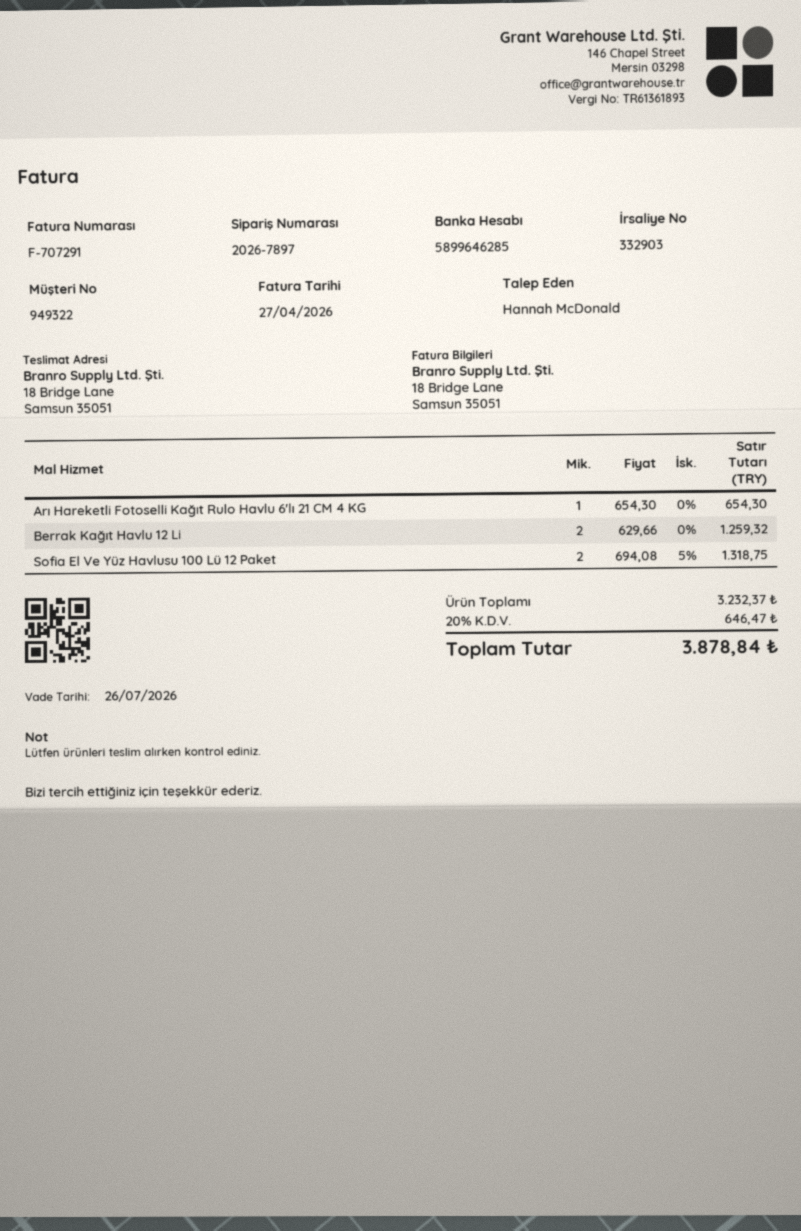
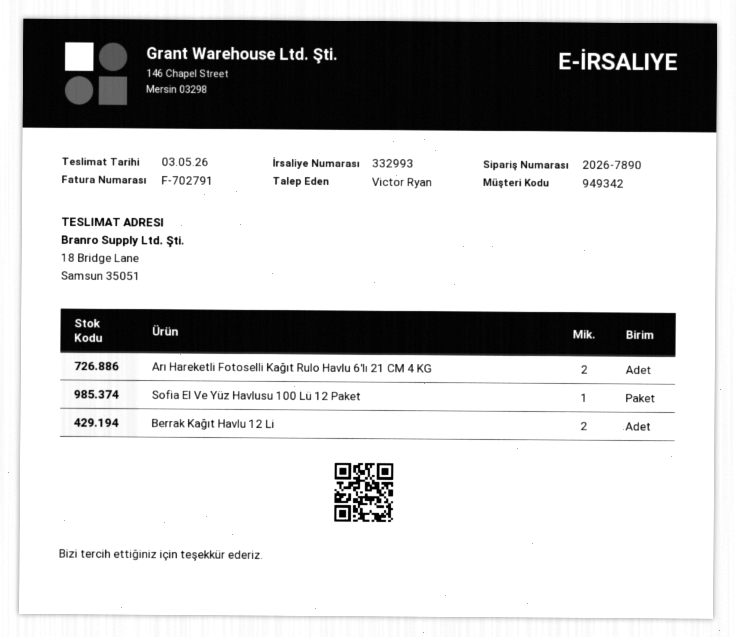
order number: 2026-7897 -> 2026-7890
delivery note number: 332903 -> 332993
invoice number: F-707291 -> F-702791
customer number: 949322 -> 949342
ordered by: Hannah McDonald -> Victor Ryan
Arı Hareketli Fotoselli Kağıt Rulo Havlu 6'lı 21 CM 4 KG: 1 -> 2
Sofia El Ve Yüz Havlusu 100 Lü 12 Paket: 2 -> 1

